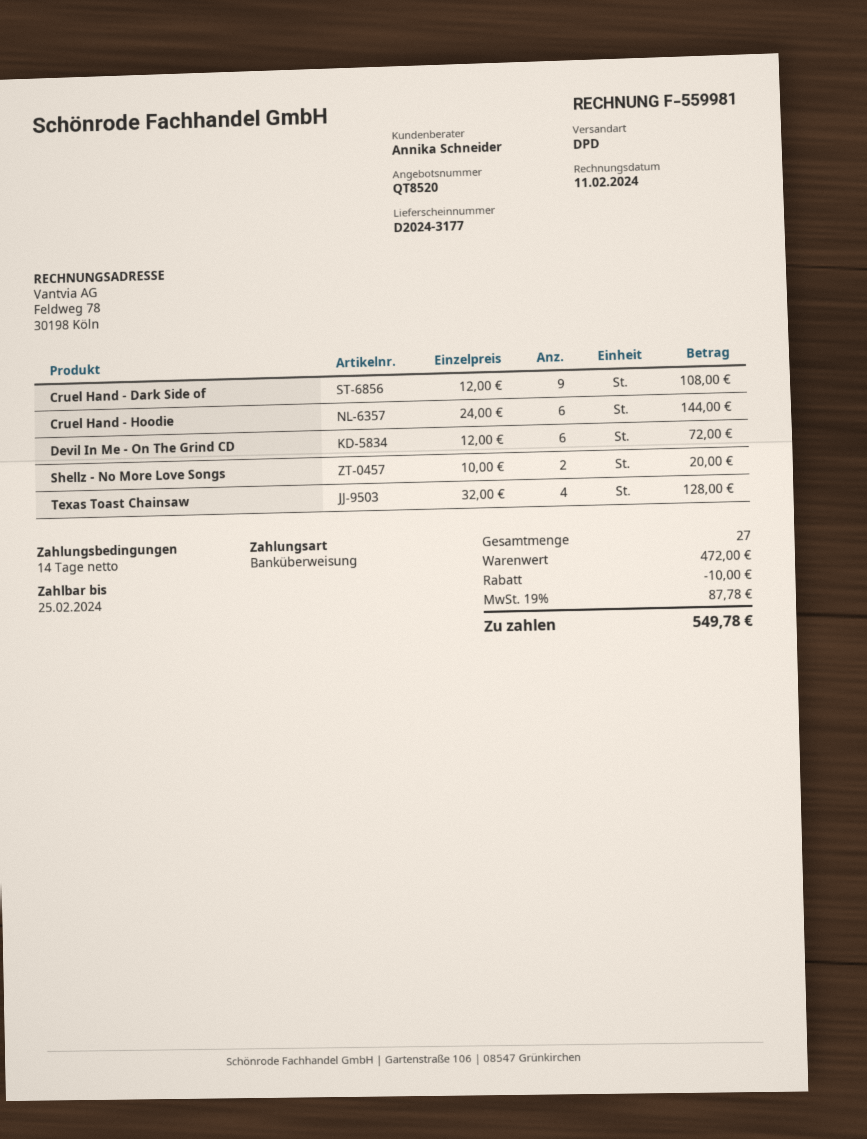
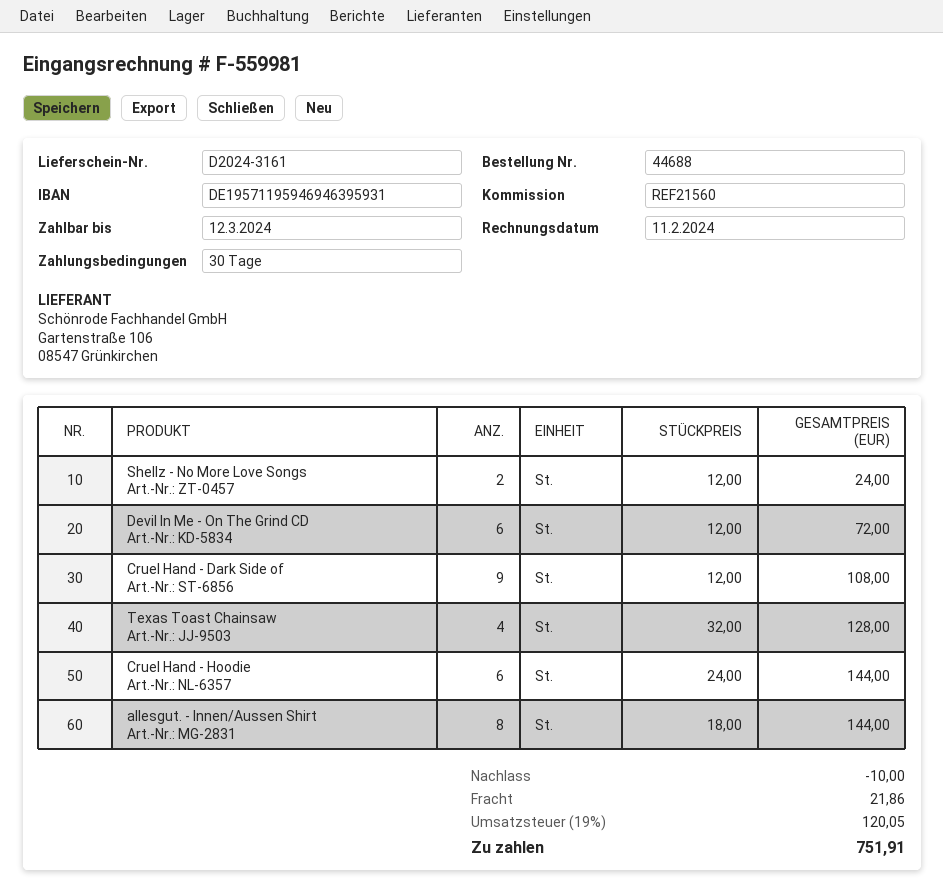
delivery note number: D2024-3177 -> D2024-3161
payment terms: 14 days -> 30 days
due date: 2024-02-25 -> 2024-03-12
Shellz - No More Love Songs: 2 x 10.00 = 20.00 -> 2 x 12.00 = 24.00
allesgut. - Innen/Aussen Shirt: none -> 8 x 18.00 = 144.00
shipping: none -> 21.86
tax: 19% = 87.78 -> 19% = 120.05
total: 549.78 -> 751.91

